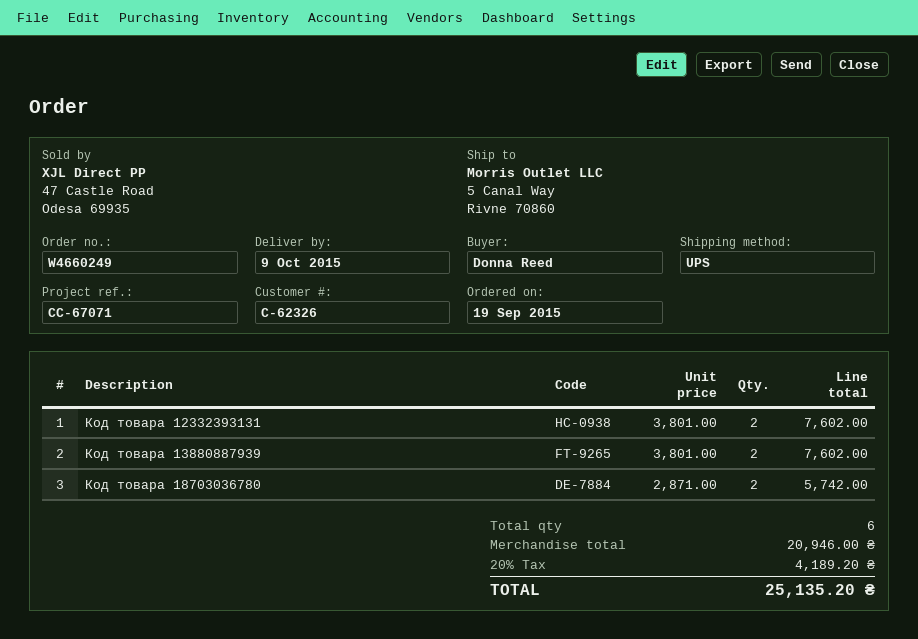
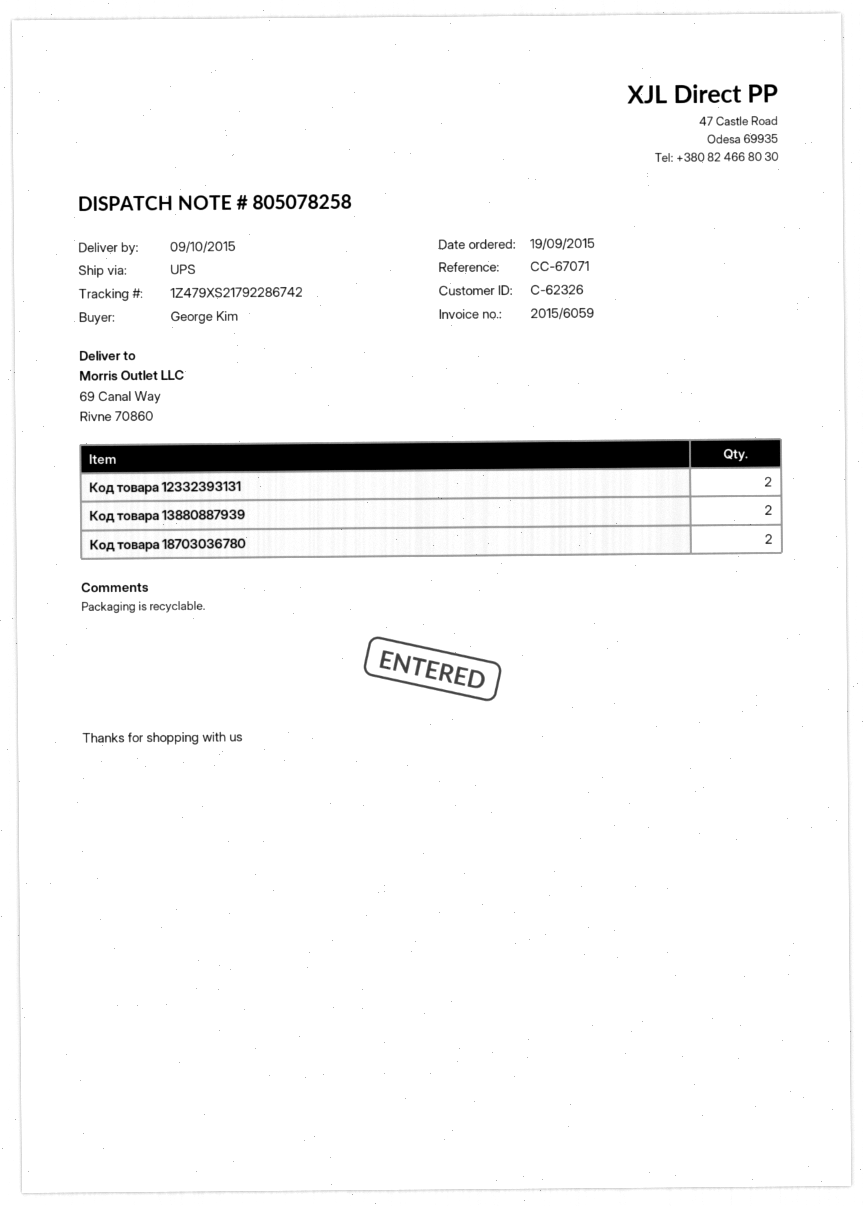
ordered by: Donna Reed -> George Kim
ship to: 5 Canal Way, Rivne 70860 -> 69 Canal Way, Rivne 70860

